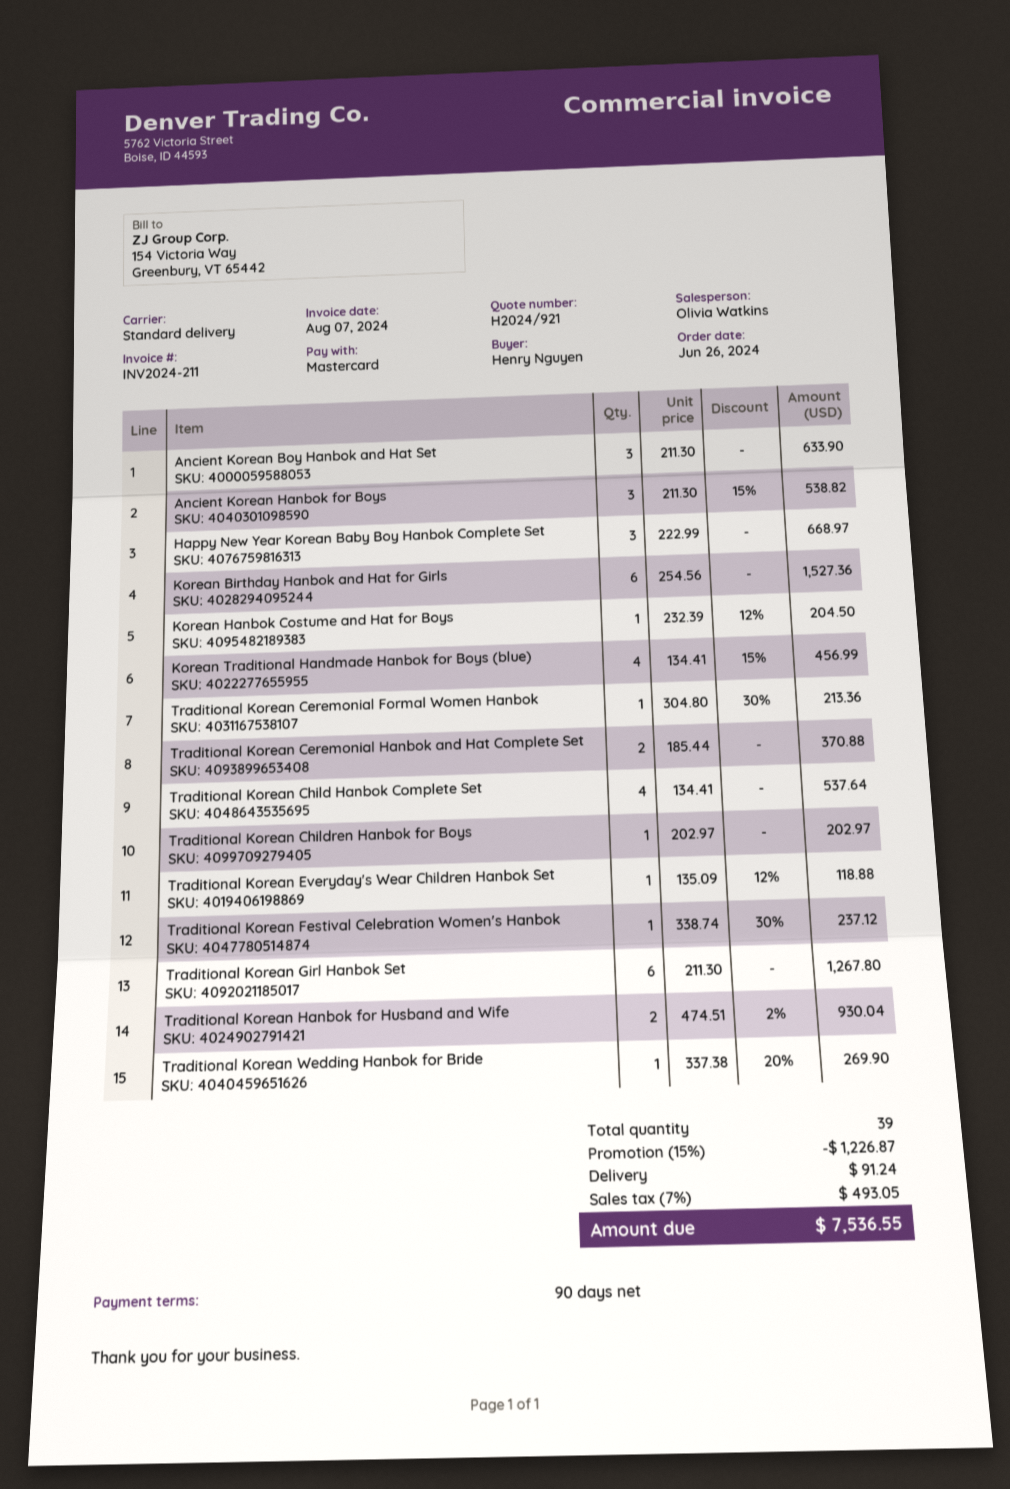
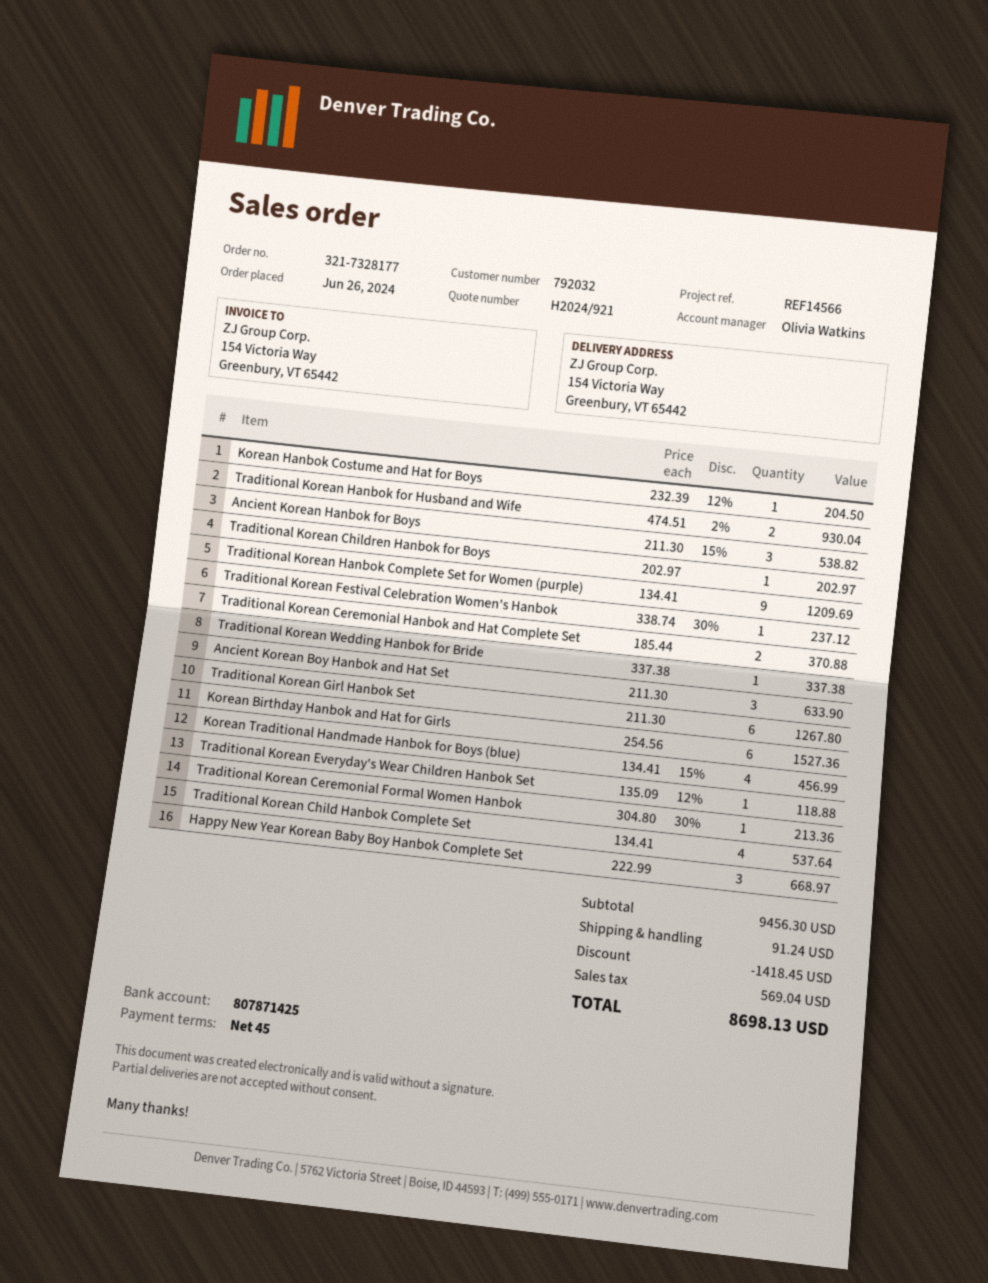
payment terms: 90 days -> 45 days
Traditional Korean Wedding Hanbok for Bride: 1 x 337.38 - 20% = 269.90 -> 1 x 337.38 = 337.38
Traditional Korean Hanbok Complete Set for Women (purple): none -> 9 x 134.41 = 1209.69
discount: 1226.87 -> 1418.45
tax: 493.05 -> 569.04
total: 7536.55 -> 8698.13

